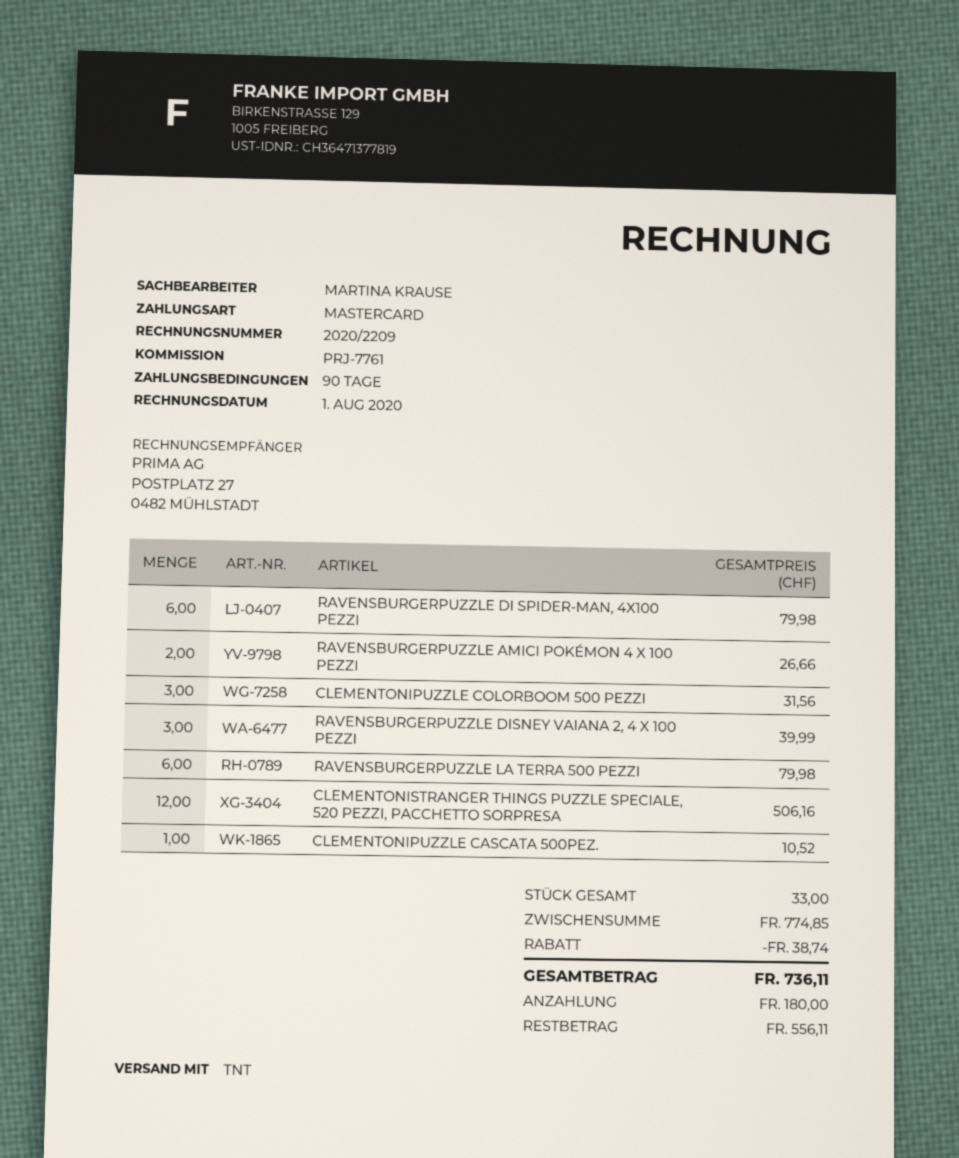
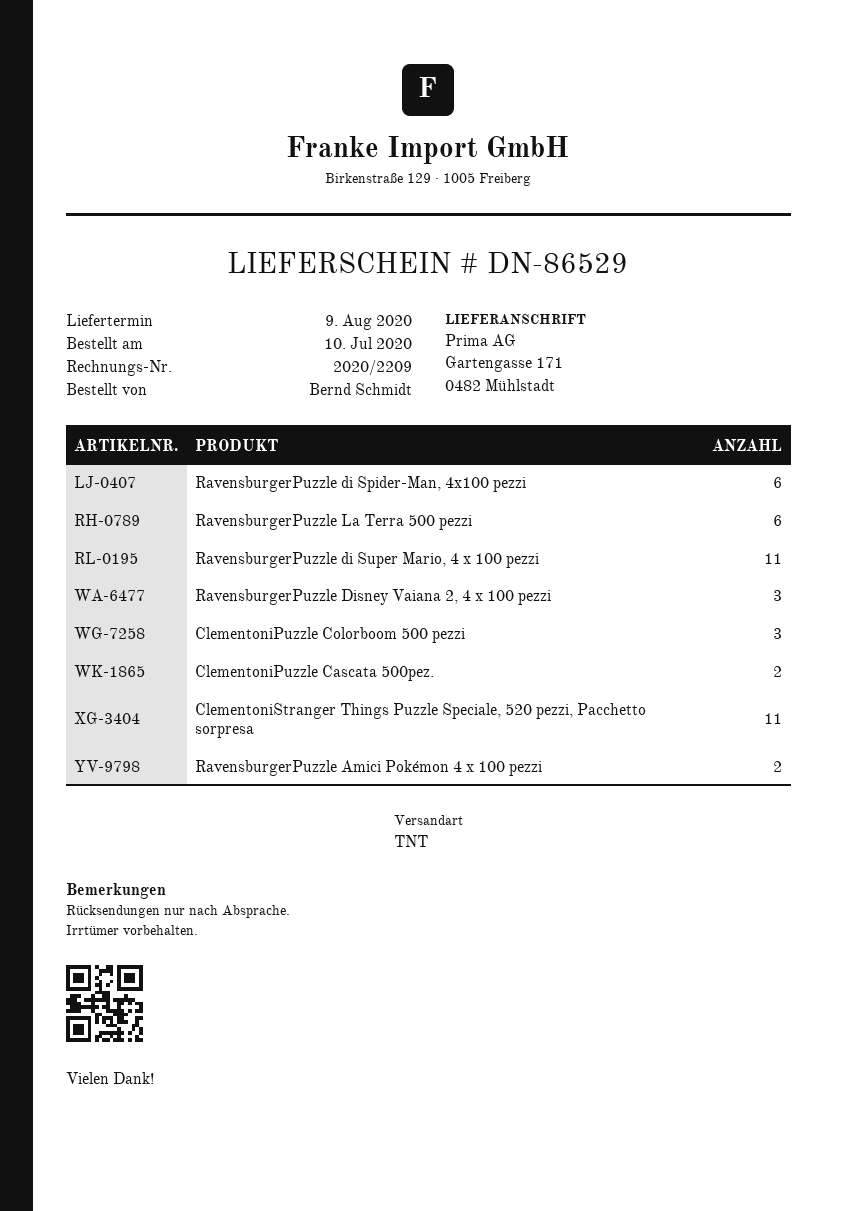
CLEMENTONISTRANGER THINGS PUZZLE SPECIALE, 520 PEZZI, PACCHETTO SORPRESA: 12 -> 11
CLEMENTONIPUZZLE CASCATA 500PEZ.: 1 -> 2
RavensburgerPuzzle di Super Mario, 4 x 100 pezzi: none -> 11

